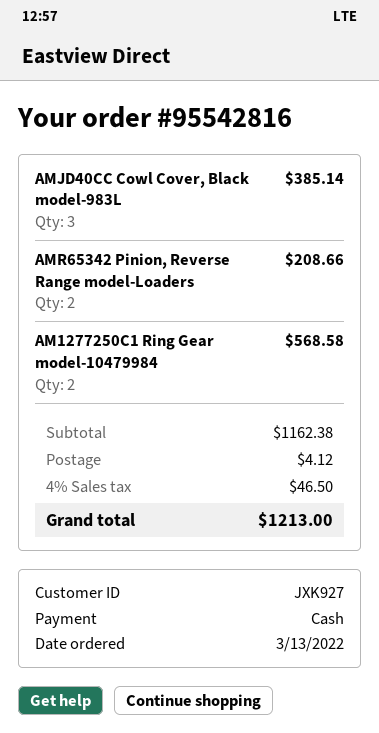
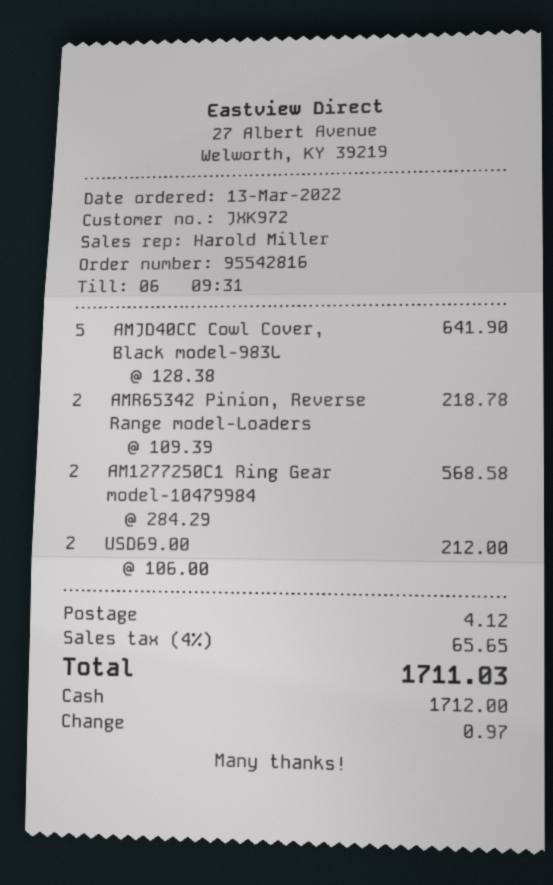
customer number: JXK927 -> JXK972
AMJD40CC Cowl Cover, Black model-983L: 3 for 385.14 -> 5 for 641.90
AMR65342 Pinion, Reverse Range model-Loaders: 2 for 208.66 -> 2 for 218.78
USD69.00: none -> 2 for 212.00
tax: 4% = 46.50 -> 4% = 65.65
total: 1213.00 -> 1711.03

